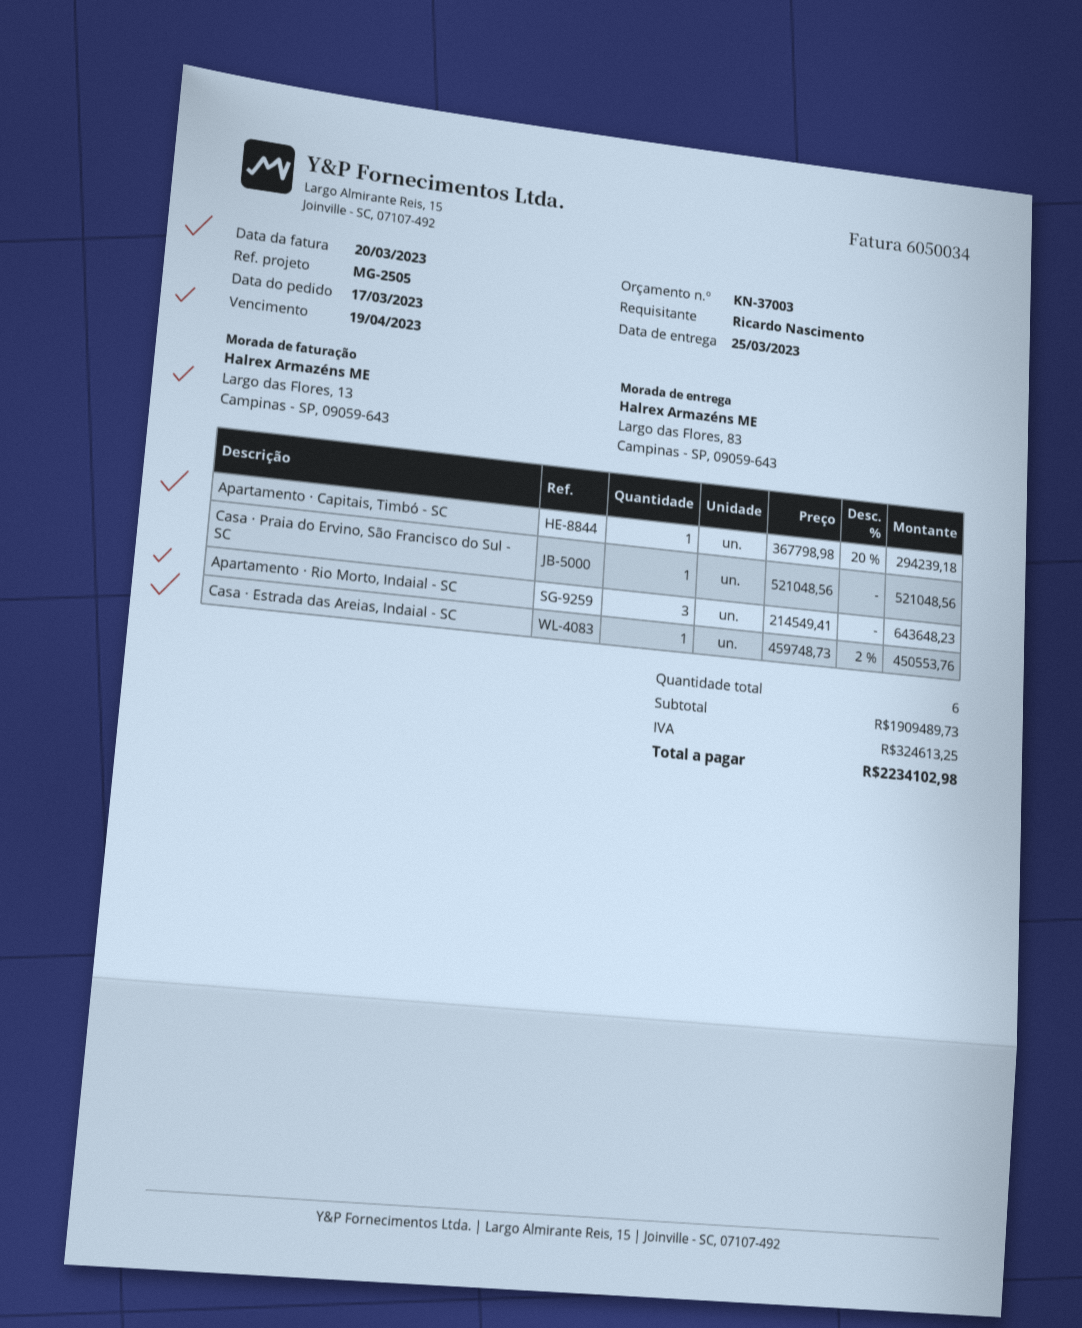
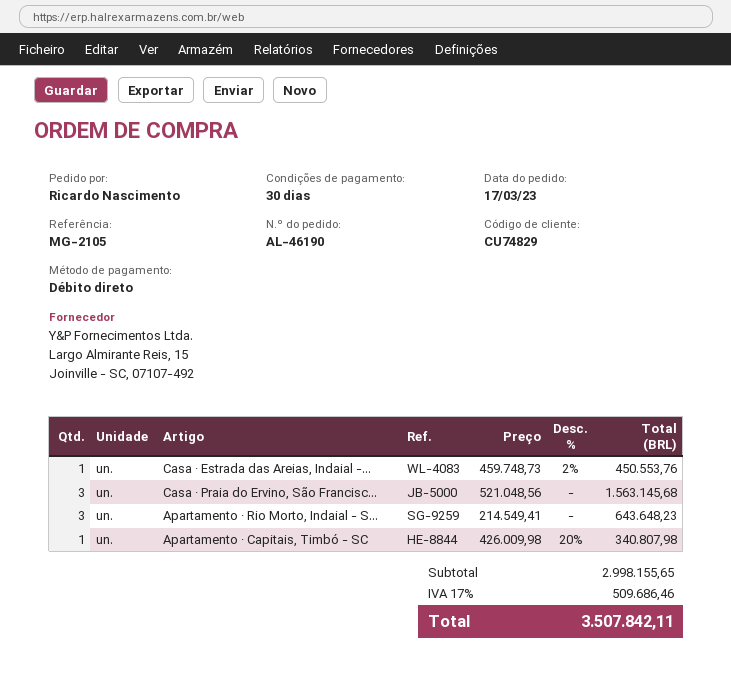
reference: MG-2505 -> MG-2105
Apartamento · Capitais, Timbó - SC: 1 x 367798.98 - 20% = 294239.18 -> 1 x 426009.98 - 20% = 340807.98
Casa · Praia do Ervino, São Francisco do Sul - SC: 1 x 521048.56 = 521048.56 -> 3 x 521048.56 = 1563145.68
subtotal: 1909489.73 -> 2998155.65
tax: 324613.25 -> 509686.46
total: 2234102.98 -> 3507842.11

